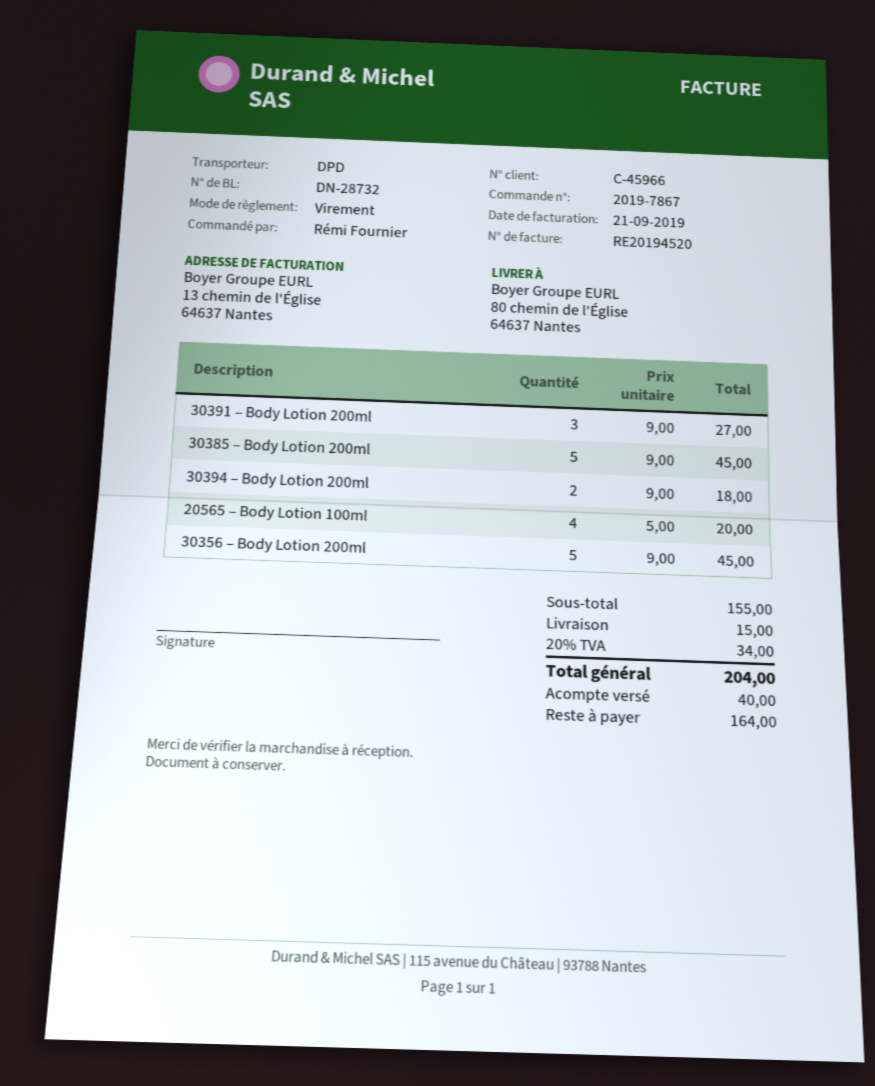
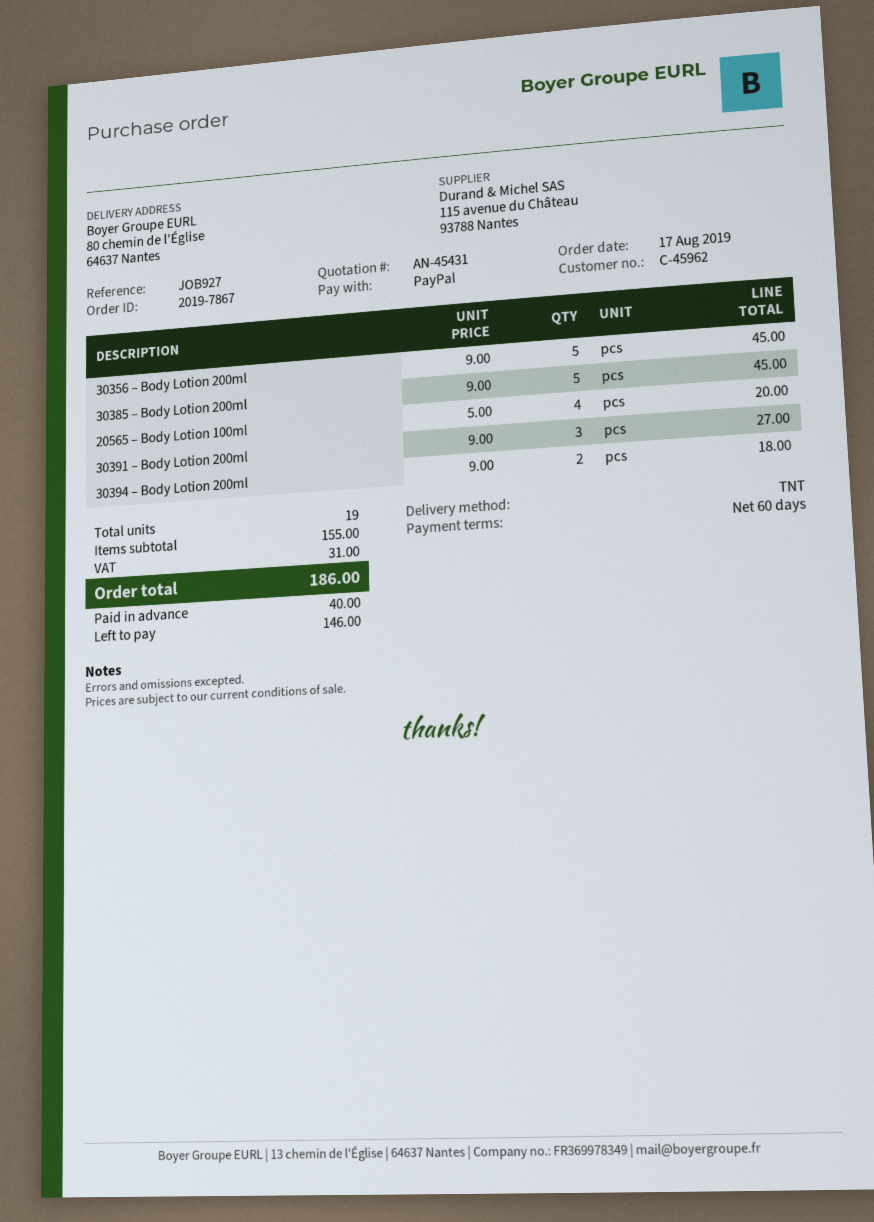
customer number: C-45966 -> C-45962
payment method: bank transfer -> PayPal
shipping method: DPD -> TNT
shipping: 15.00 -> none
tax: 34.00 -> 31.00
total: 204.00 -> 186.00
balance: 164.00 -> 146.00

